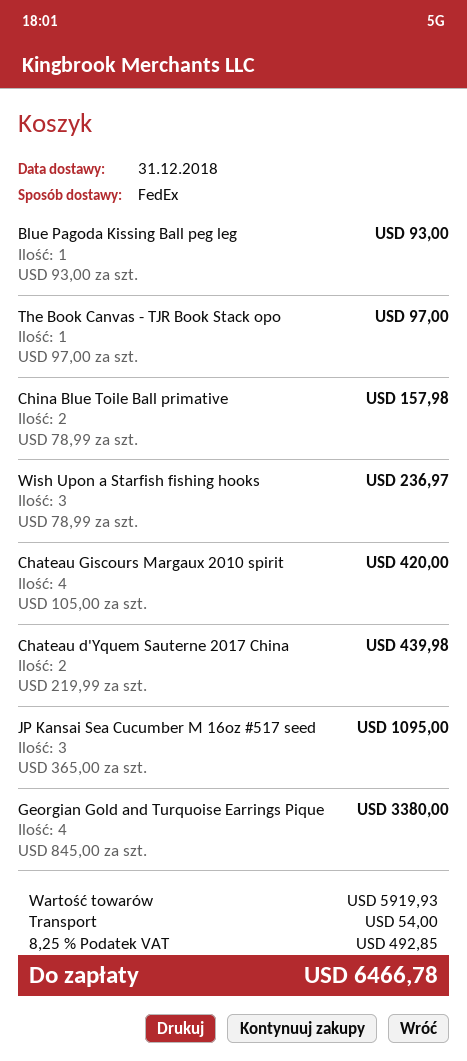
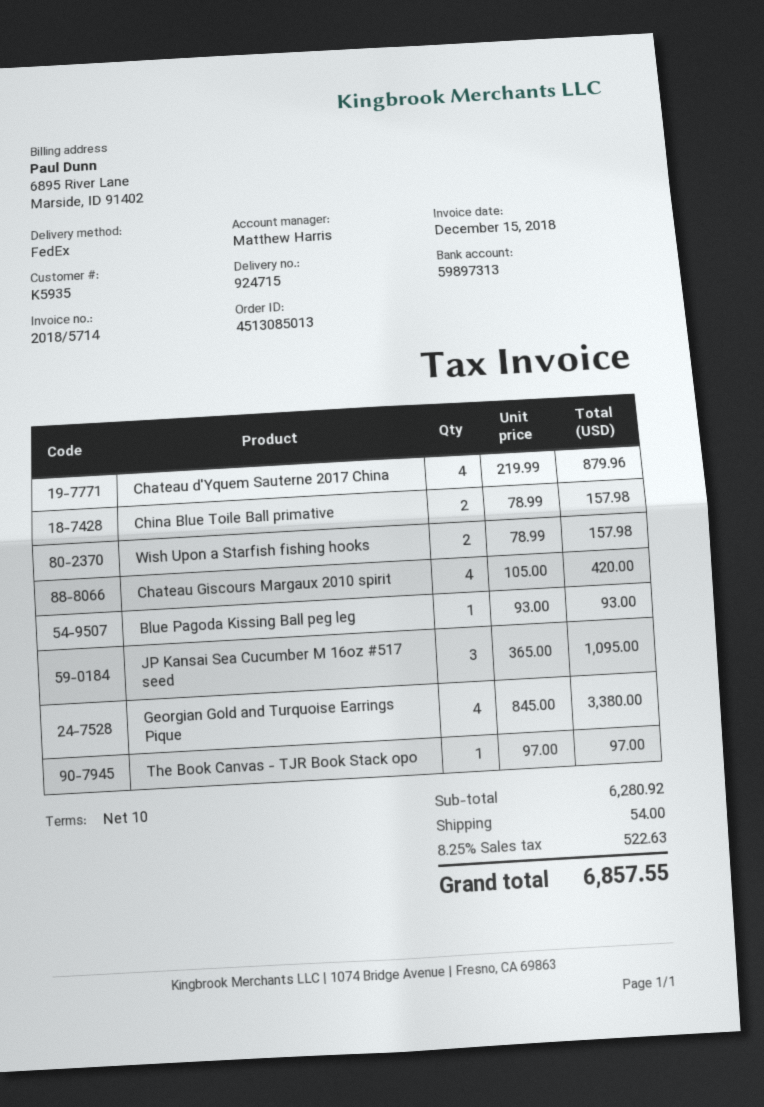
Wish Upon a Starfish fishing hooks: 3 x 78.99 = 236.97 -> 2 x 78.99 = 157.98
Chateau d'Yquem Sauterne 2017 China: 2 x 219.99 = 439.98 -> 4 x 219.99 = 879.96
subtotal: 5919.93 -> 6280.92
tax: 8.25% = 492.85 -> 8.25% = 522.63
total: 6466.78 -> 6857.55

